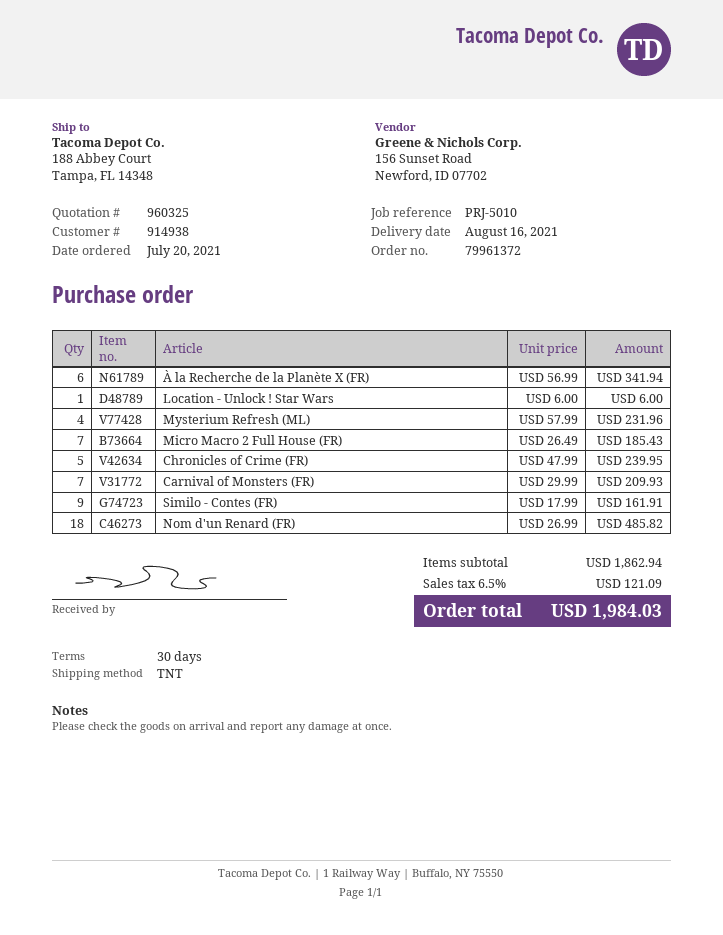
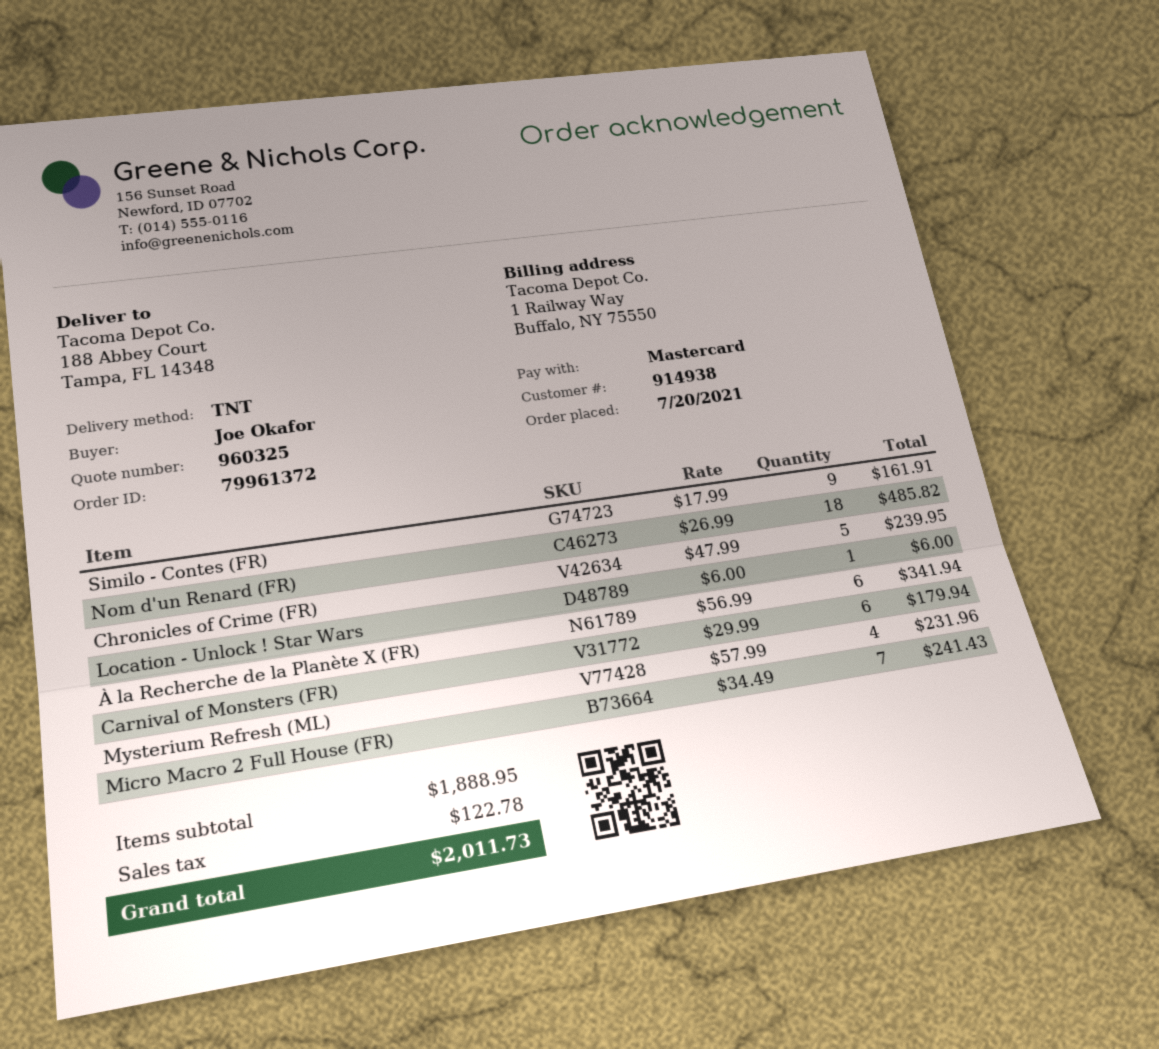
Micro Macro 2 Full House (FR): 7 x 26.49 = 185.43 -> 7 x 34.49 = 241.43
Carnival of Monsters (FR): 7 x 29.99 = 209.93 -> 6 x 29.99 = 179.94
subtotal: 1862.94 -> 1888.95
tax: 121.09 -> 122.78
total: 1984.03 -> 2011.73

